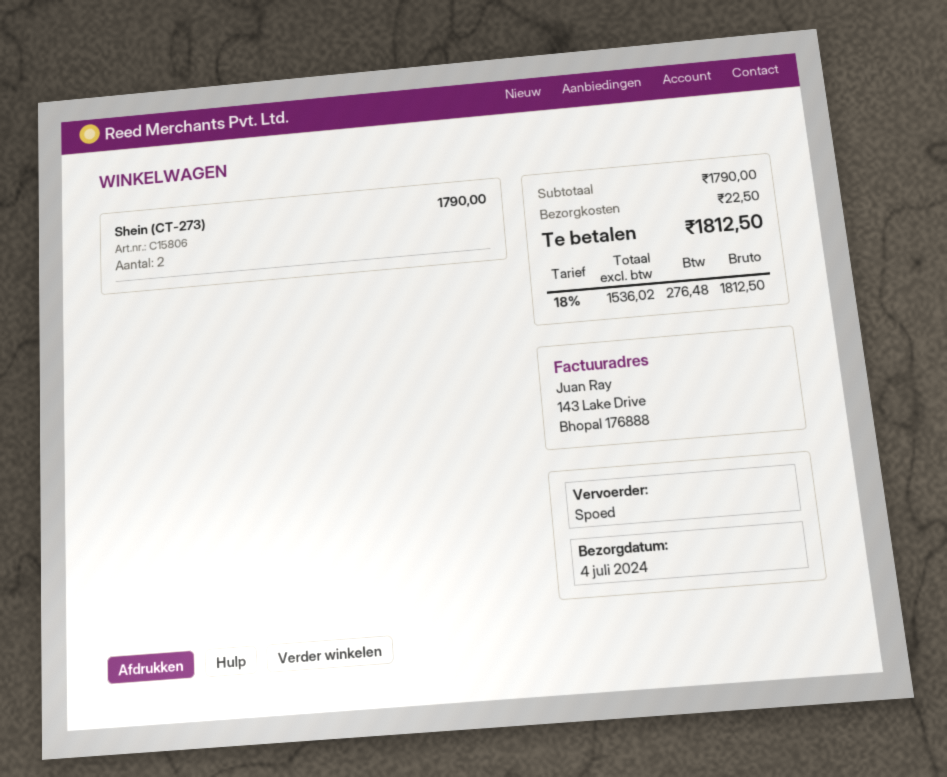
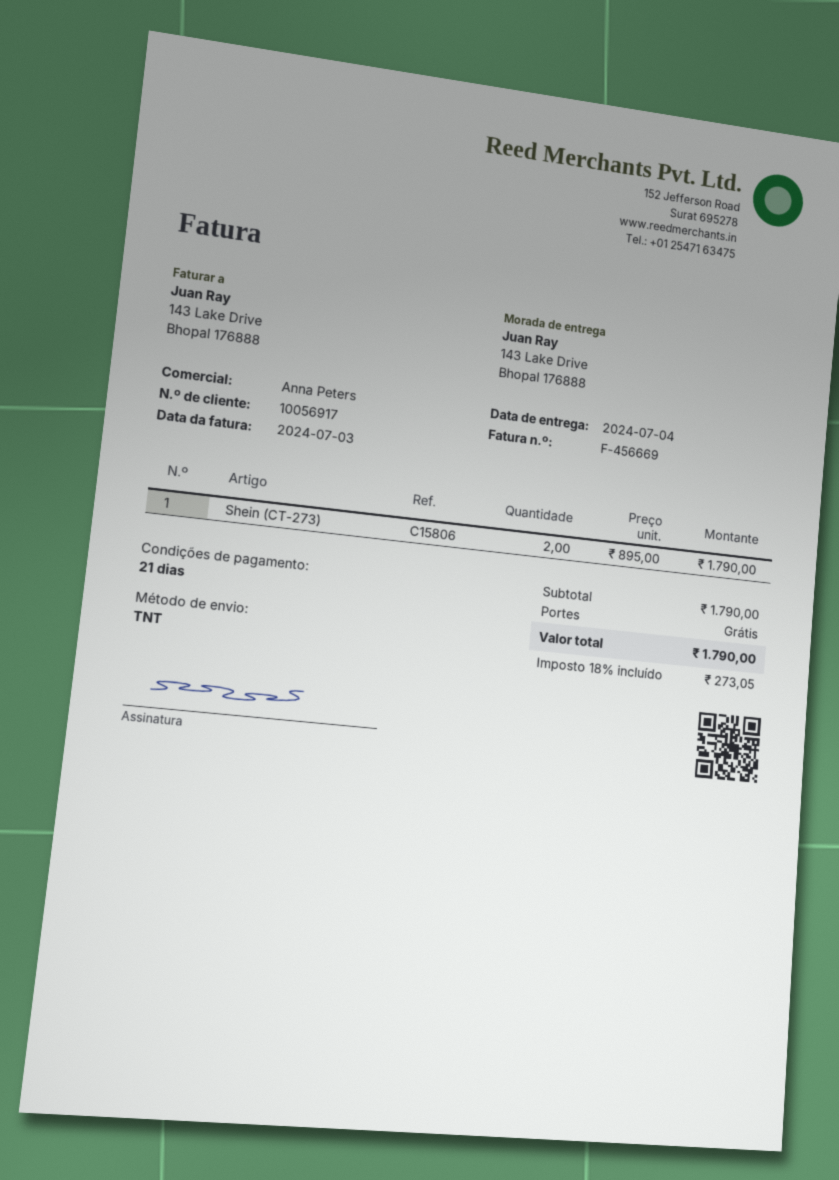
shipping method: express -> TNT
shipping: 22.50 -> 0.00
tax: 18% = 276.48 -> 18% = 273.05
total: 1812.50 -> 1790.00

